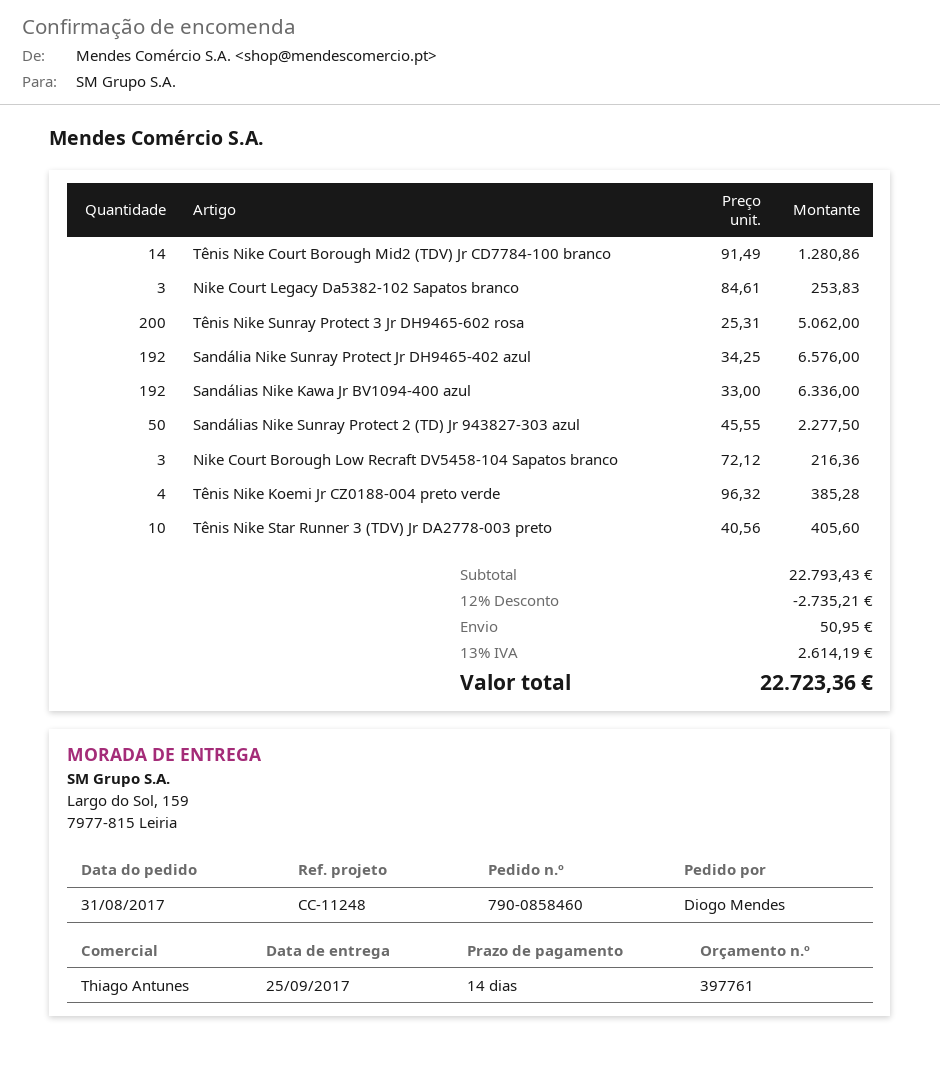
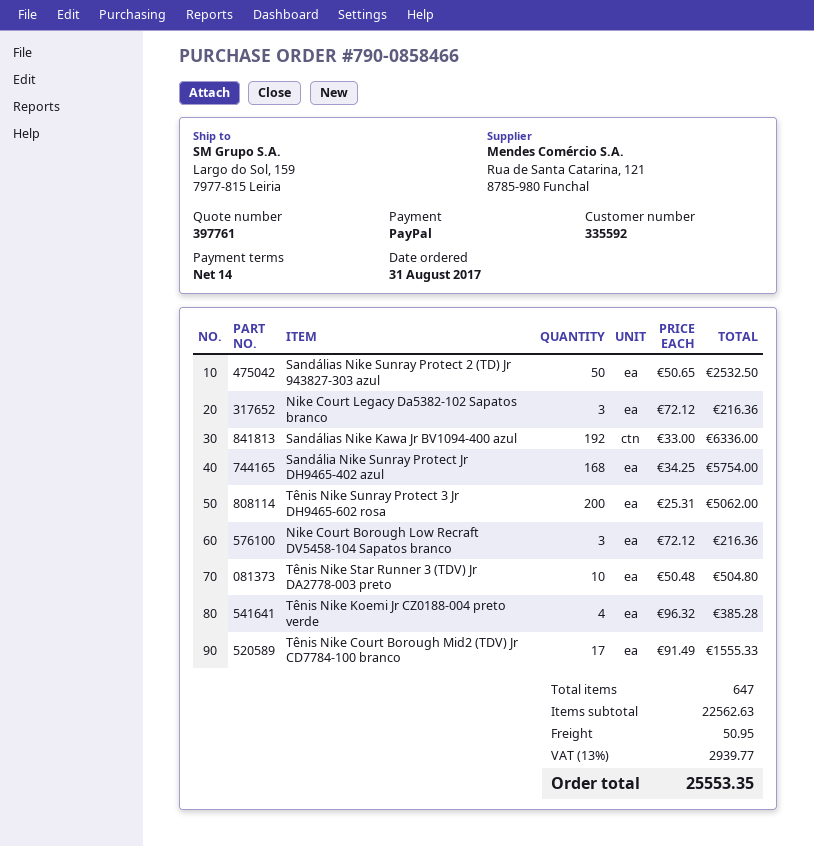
order number: 790-0858460 -> 790-0858466
Tênis Nike Court Borough Mid2 (TDV) Jr CD7784-100 branco: 14 x 91.49 = 1280.86 -> 17 x 91.49 = 1555.33
Nike Court Legacy Da5382-102 Sapatos branco: 3 x 84.61 = 253.83 -> 3 x 72.12 = 216.36
Sandália Nike Sunray Protect Jr DH9465-402 azul: 192 x 34.25 = 6576.00 -> 168 x 34.25 = 5754.00
Sandálias Nike Sunray Protect 2 (TD) Jr 943827-303 azul: 50 x 45.55 = 2277.50 -> 50 x 50.65 = 2532.50
Tênis Nike Star Runner 3 (TDV) Jr DA2778-003 preto: 10 x 40.56 = 405.60 -> 10 x 50.48 = 504.80
subtotal: 22793.43 -> 22562.63
discount: 12% = 2735.21 -> none
tax: 13% = 2614.19 -> 13% = 2939.77
total: 22723.36 -> 25553.35

